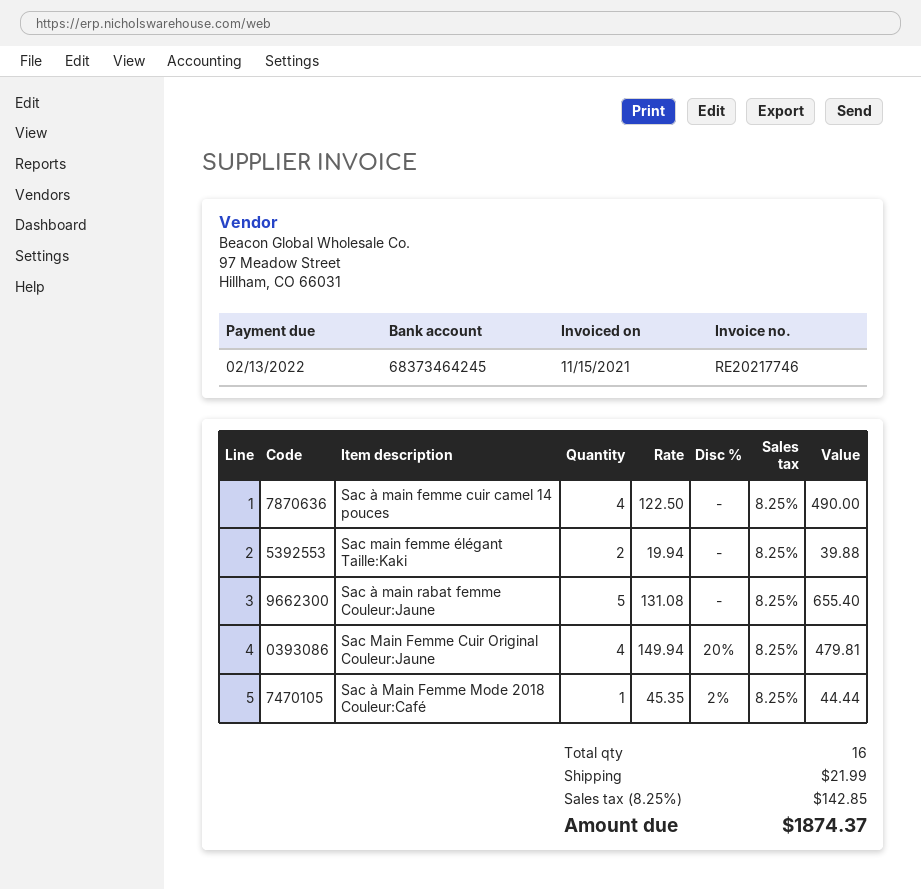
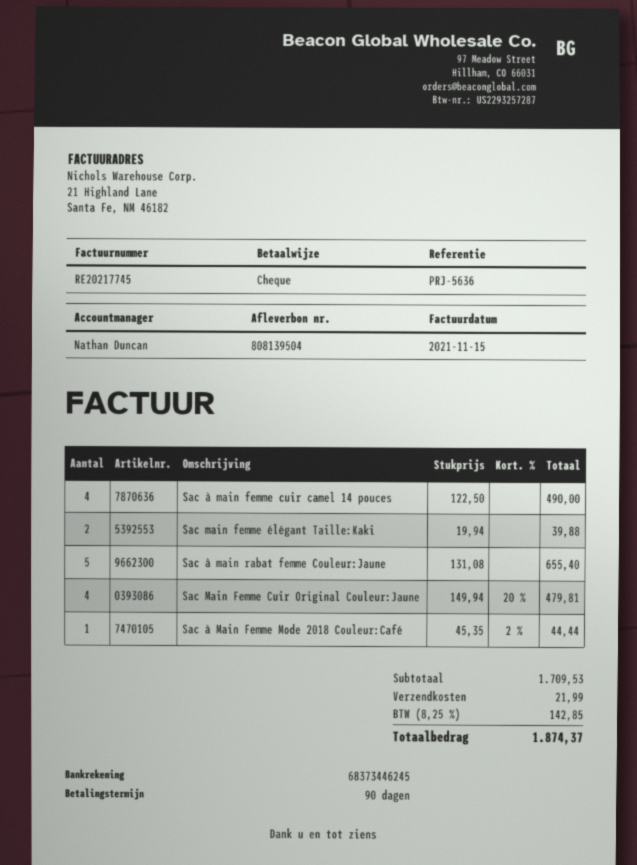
invoice number: RE20217746 -> RE20217745
bank account: 68373464245 -> 68373446245

